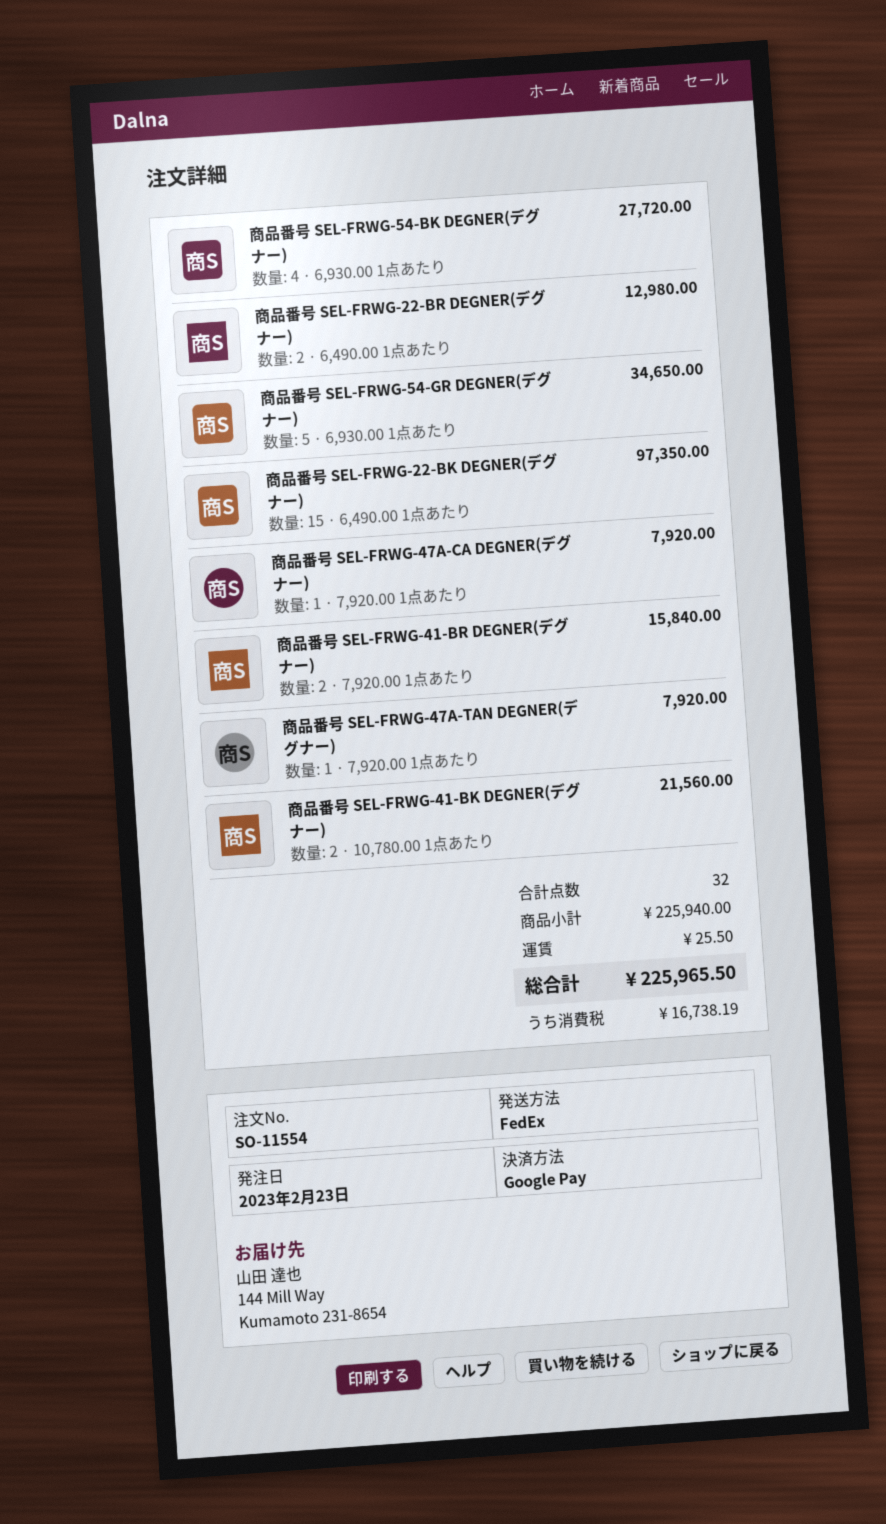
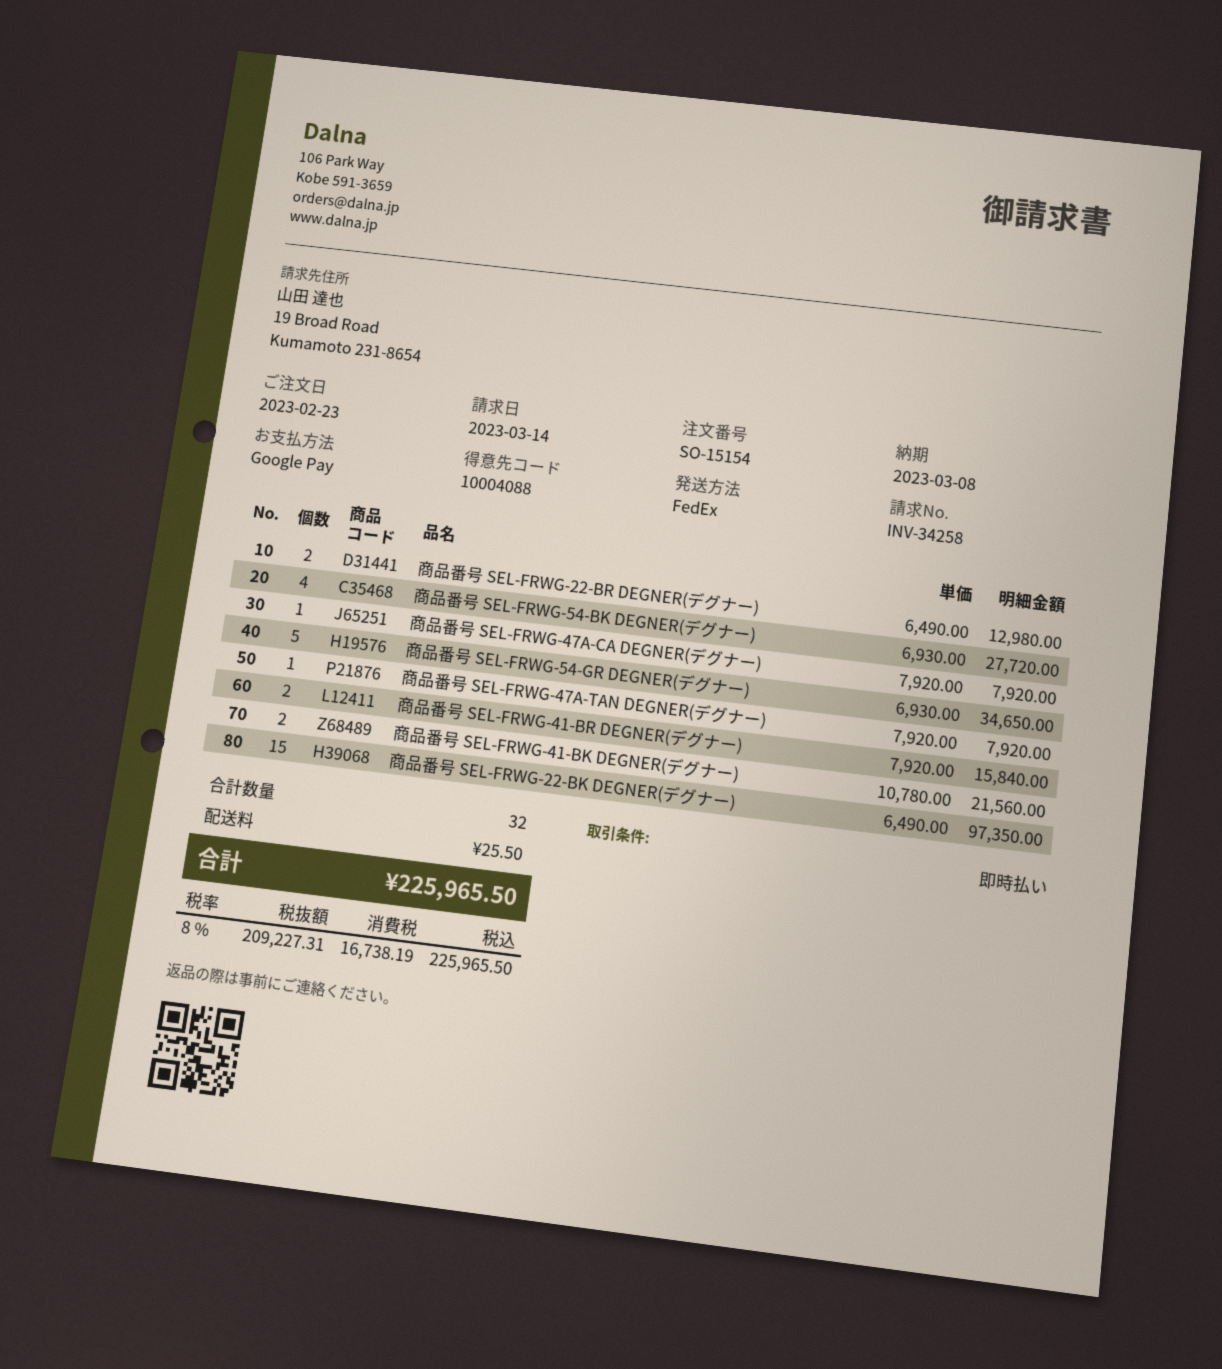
order number: SO-11554 -> SO-15154

